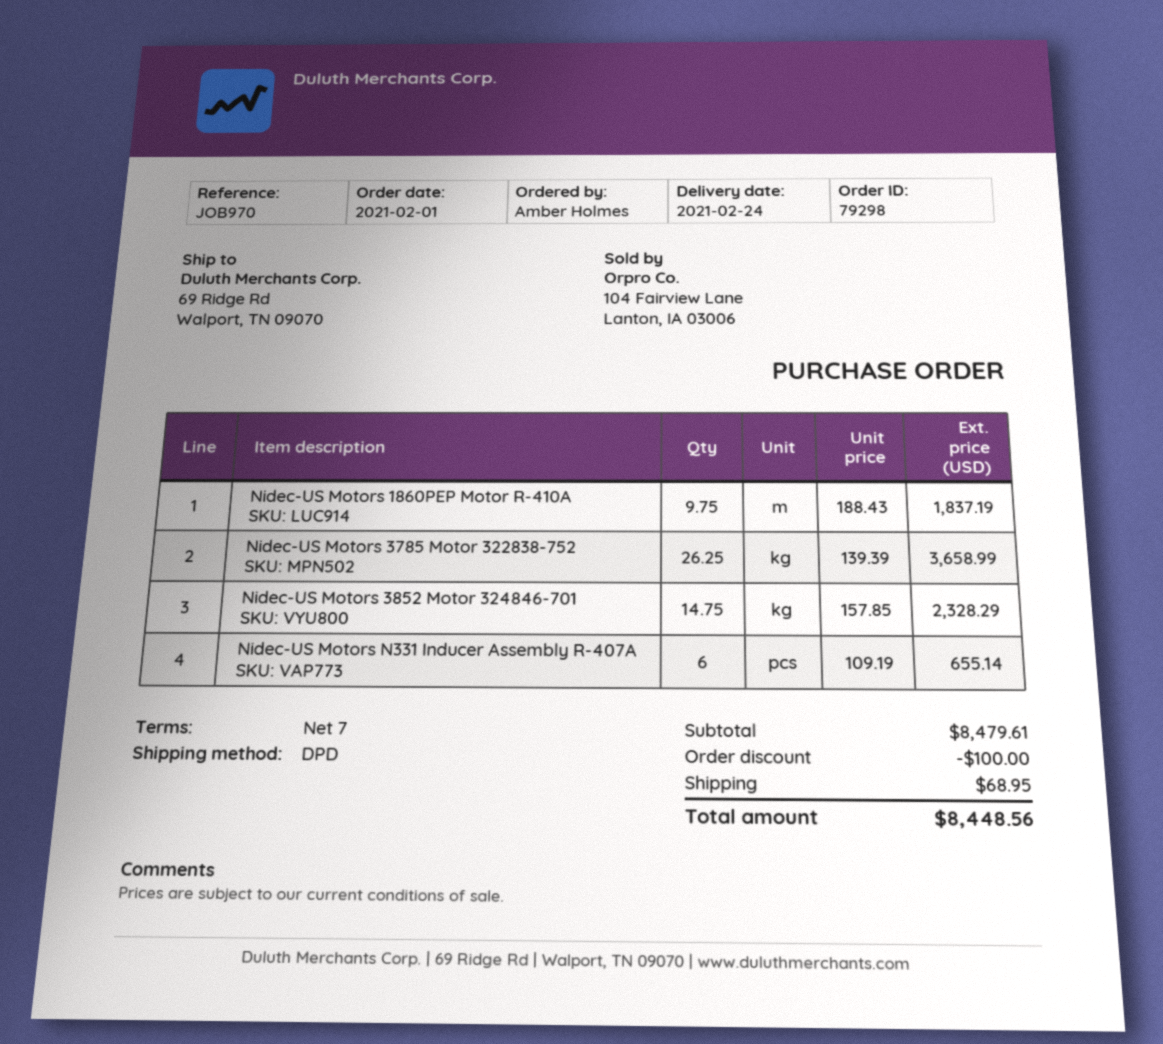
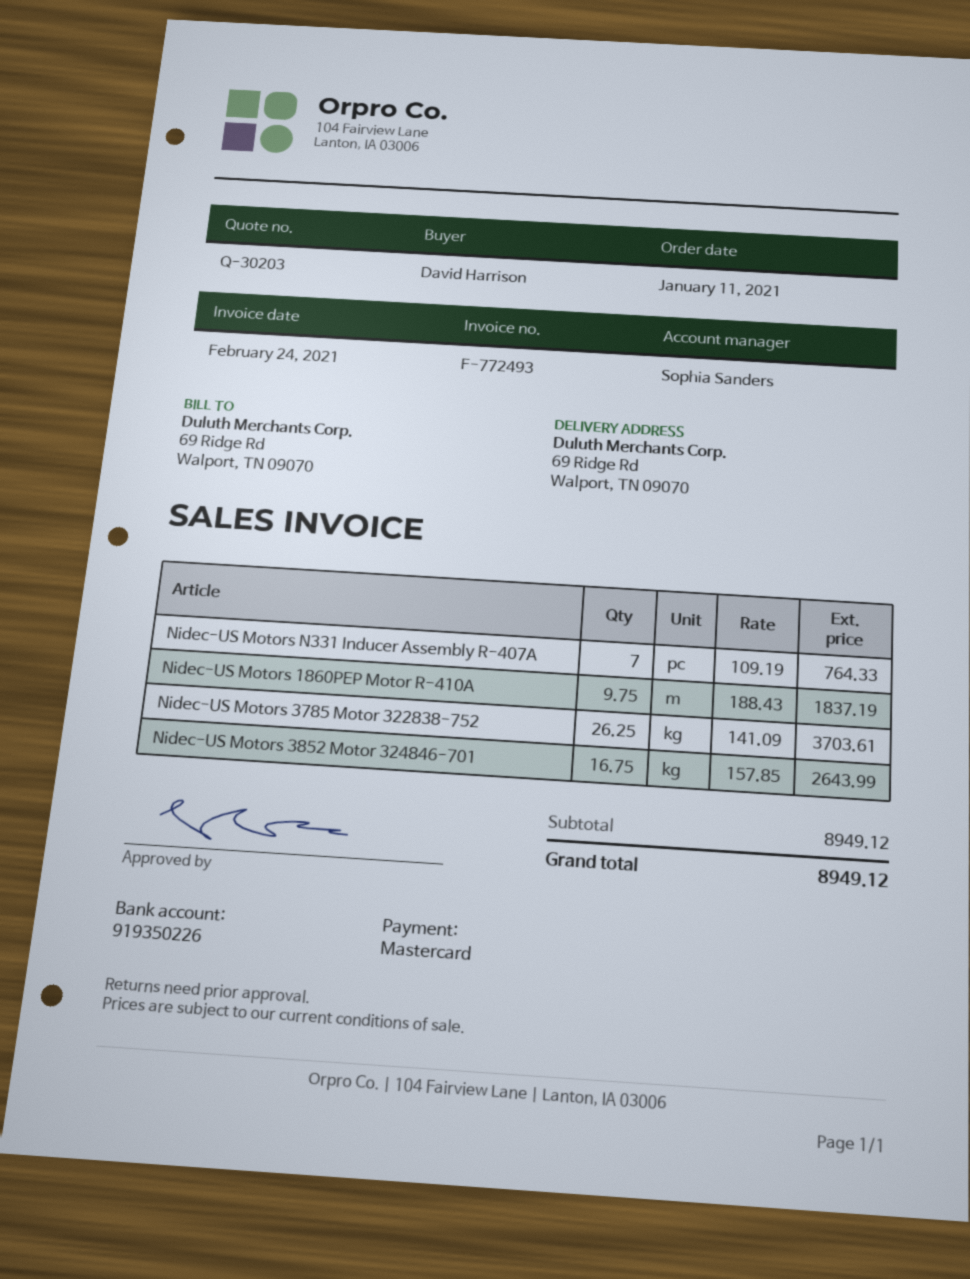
order date: 2021-02-01 -> 2021-01-11
ordered by: Amber Holmes -> David Harrison
Nidec-US Motors 3785 Motor 322838-752: 26.25 x 139.39 = 3658.99 -> 26.25 x 141.09 = 3703.61
Nidec-US Motors 3852 Motor 324846-701: 14.75 x 157.85 = 2328.29 -> 16.75 x 157.85 = 2643.99
Nidec-US Motors N331 Inducer Assembly R-407A: 6 x 109.19 = 655.14 -> 7 x 109.19 = 764.33
subtotal: 8479.61 -> 8949.12
discount: 100.00 -> none
shipping: 68.95 -> none
total: 8448.56 -> 8949.12

